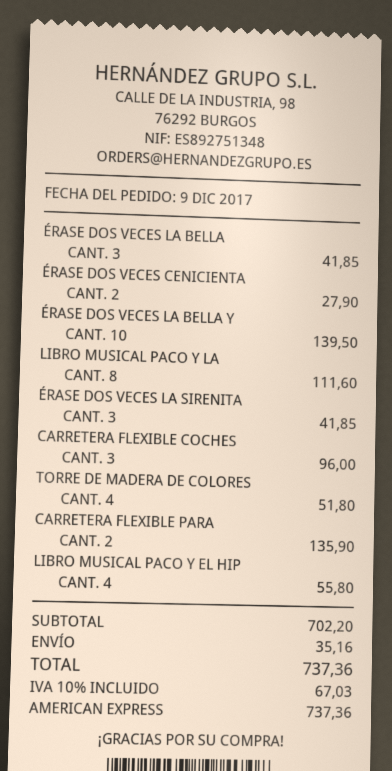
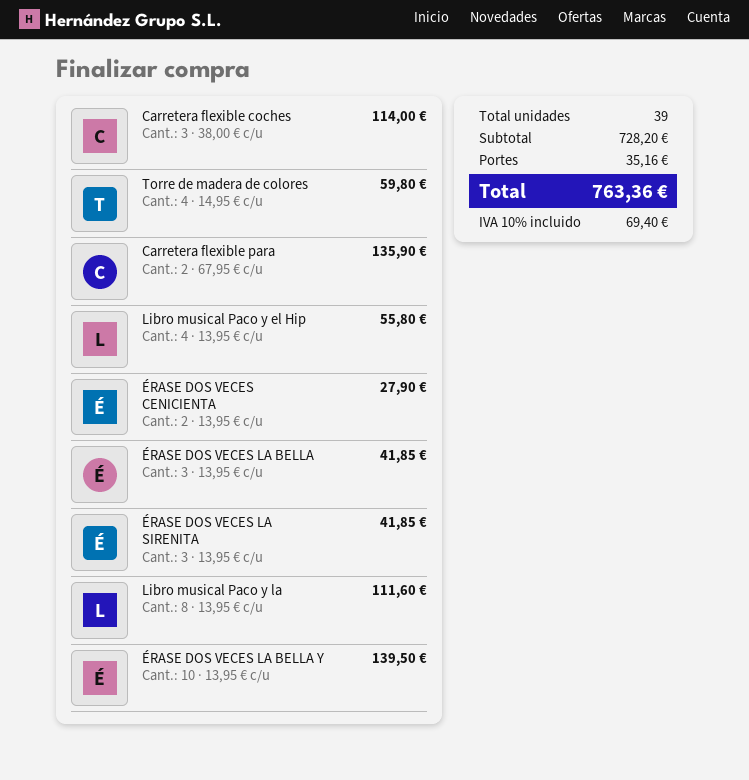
CARRETERA FLEXIBLE COCHES: 3 for 96.00 -> 3 for 114.00
TORRE DE MADERA DE COLORES: 4 for 51.80 -> 4 for 59.80
subtotal: 702.20 -> 728.20
tax: 10% = 67.03 -> 10% = 69.40
total: 737.36 -> 763.36

